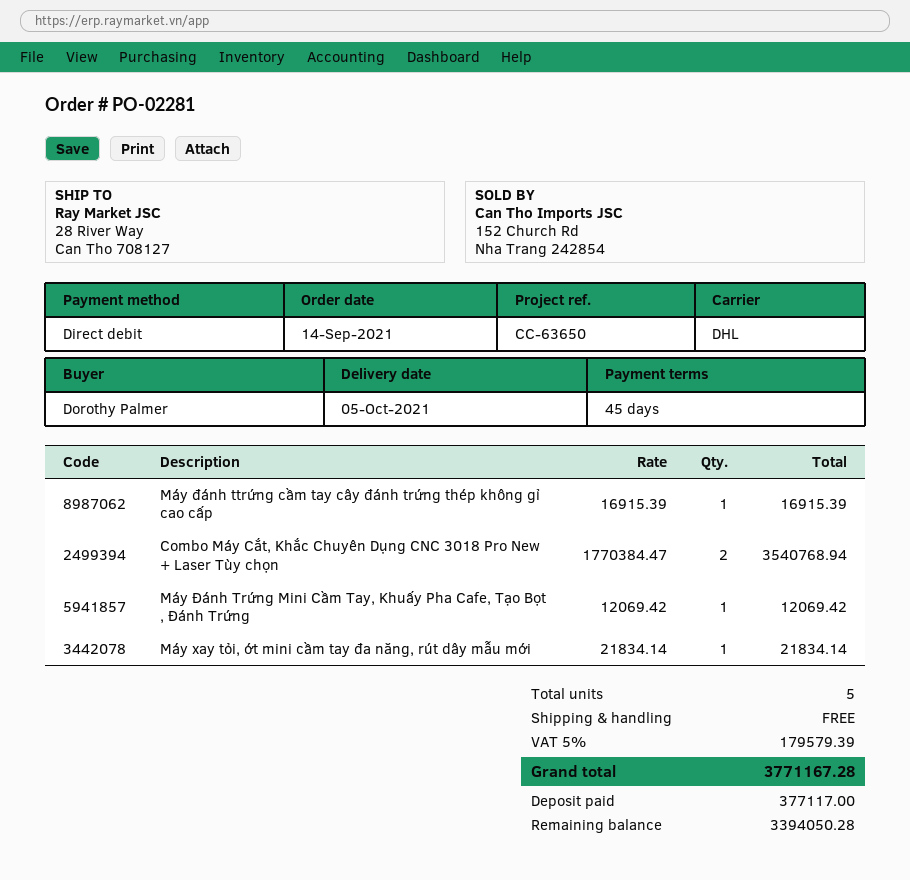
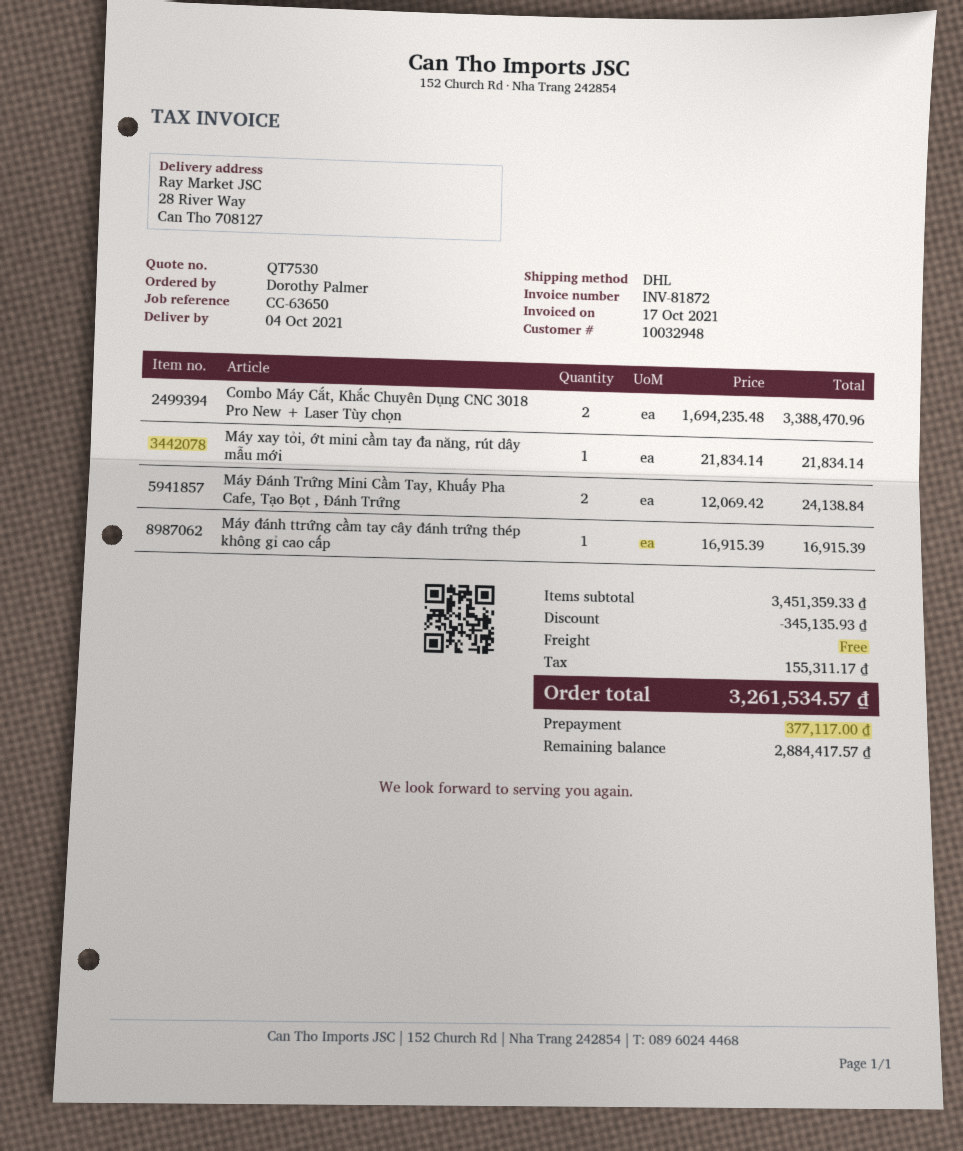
delivery date: 2021-10-05 -> 2021-10-04
Combo Máy Cắt, Khắc Chuyên Dụng CNC 3018 Pro New + Laser Tùy chọn: 2 x 1770384.47 = 3540768.94 -> 2 x 1694235.48 = 3388470.96
Máy Đánh Trứng Mini Cầm Tay, Khuấy Pha Cafe, Tạo Bọt , Đánh Trứng: 1 x 12069.42 = 12069.42 -> 2 x 12069.42 = 24138.84
discount: none -> 345135.93
tax: 179579.39 -> 155311.17
total: 3771167.28 -> 3261534.57
balance: 3394050.28 -> 2884417.57

